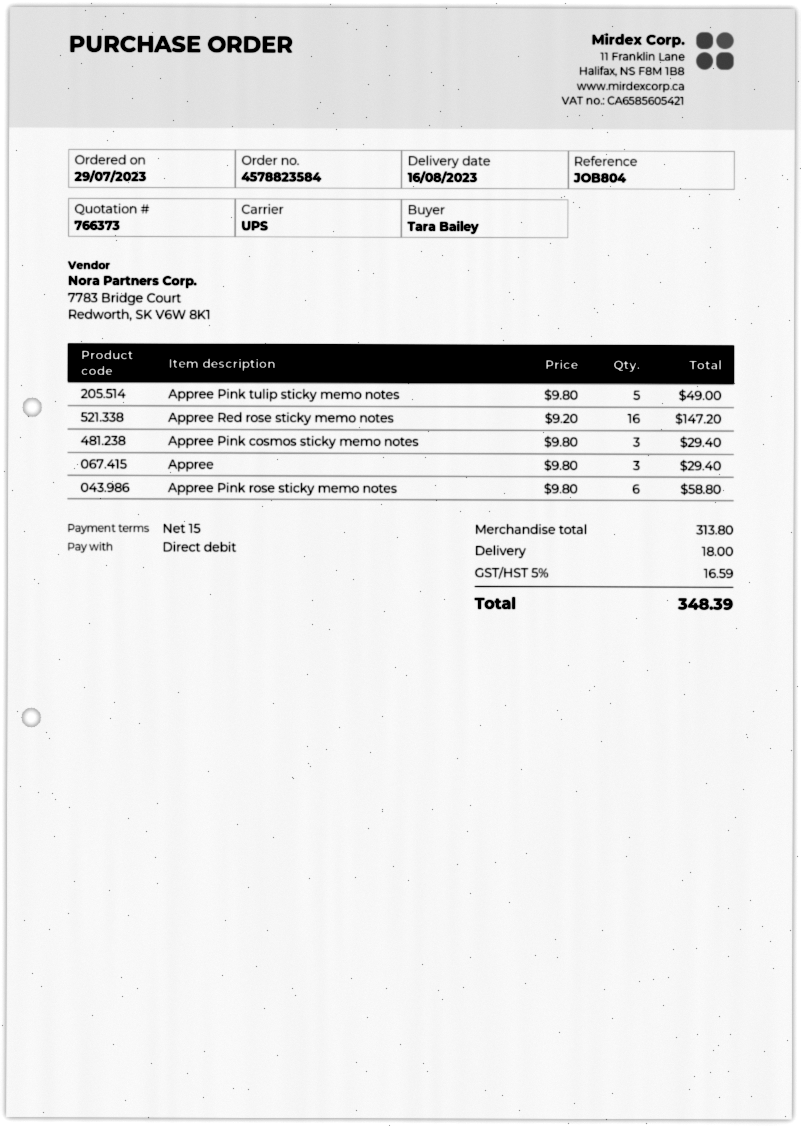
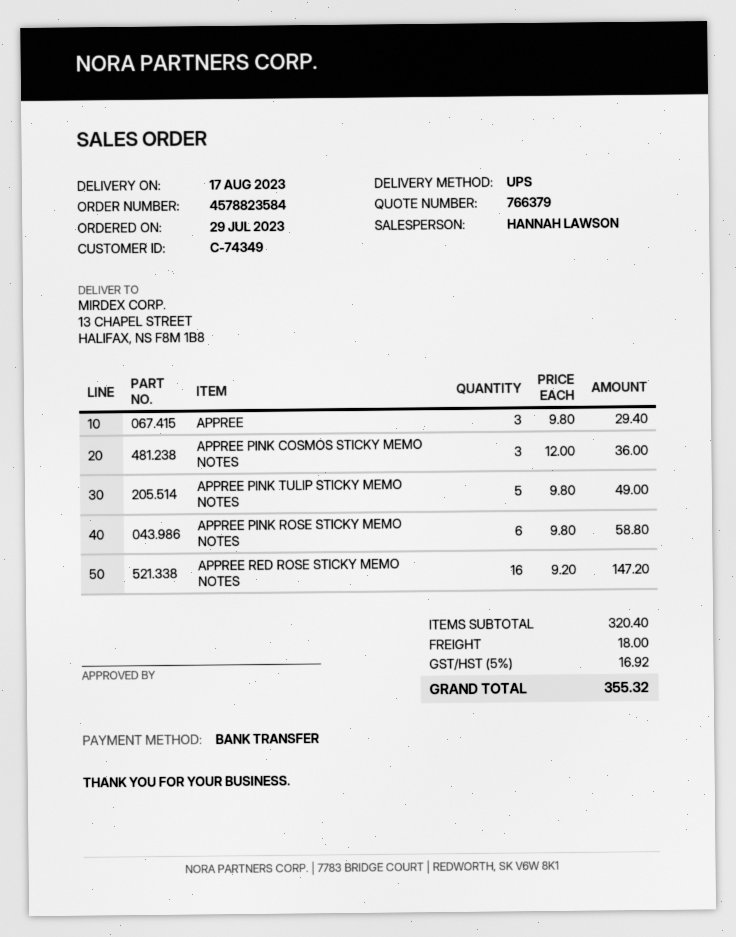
quote number: 766373 -> 766379
delivery date: 2023-08-16 -> 2023-08-17
payment method: direct debit -> bank transfer
Appree Pink cosmos sticky memo notes: 3 x 9.80 = 29.40 -> 3 x 12.00 = 36.00
subtotal: 313.80 -> 320.40
tax: 5% = 16.59 -> 5% = 16.92
total: 348.39 -> 355.32

